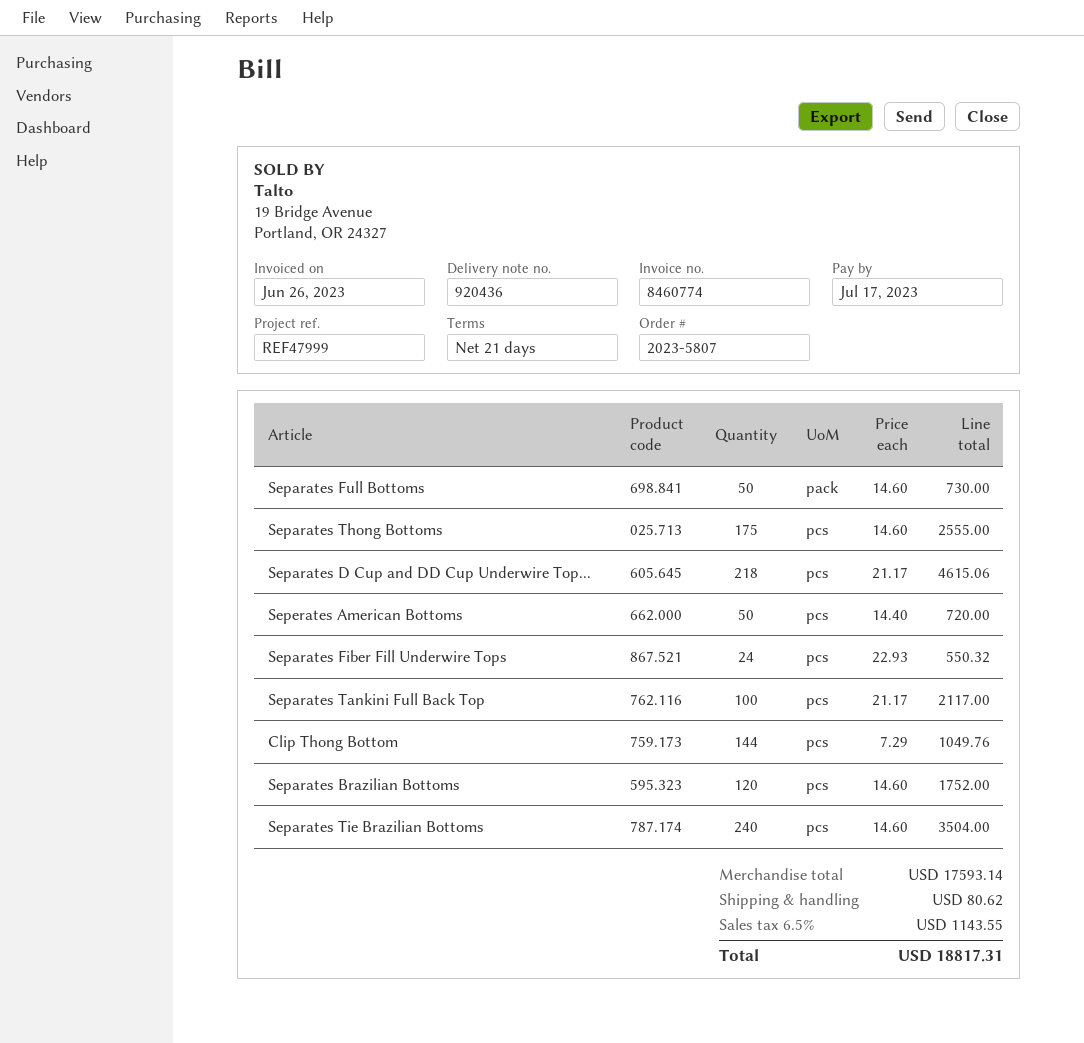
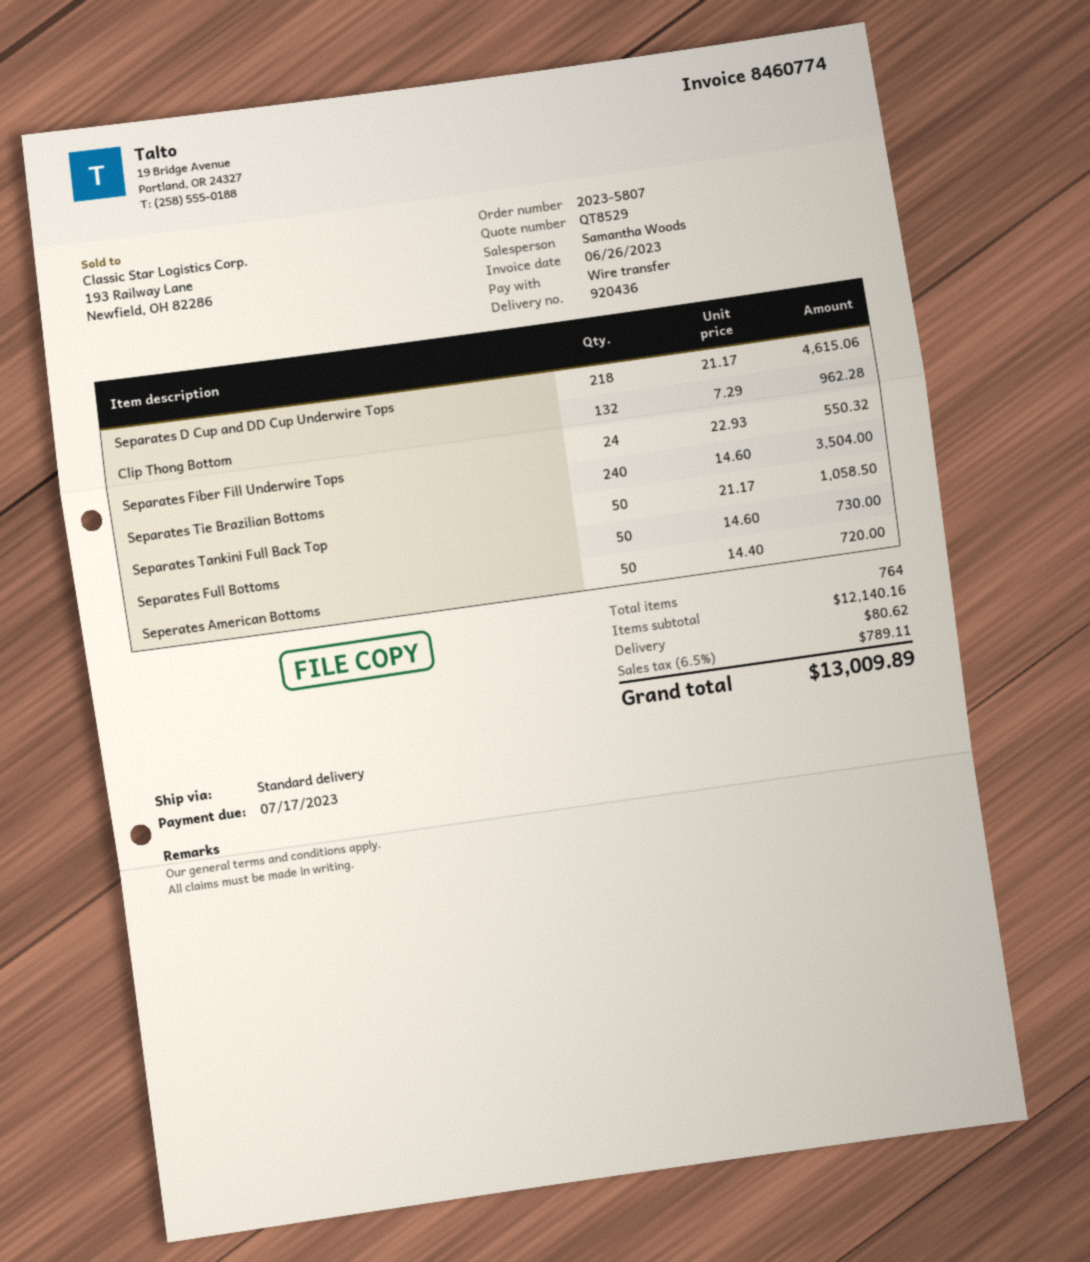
Separates Thong Bottoms: 175 x 14.60 = 2555.00 -> none
Separates Tankini Full Back Top: 100 x 21.17 = 2117.00 -> 50 x 21.17 = 1058.50
Clip Thong Bottom: 144 x 7.29 = 1049.76 -> 132 x 7.29 = 962.28
Separates Brazilian Bottoms: 120 x 14.60 = 1752.00 -> none
subtotal: 17593.14 -> 12140.16
tax: 6.5% = 1143.55 -> 6.5% = 789.11
total: 18817.31 -> 13009.89

